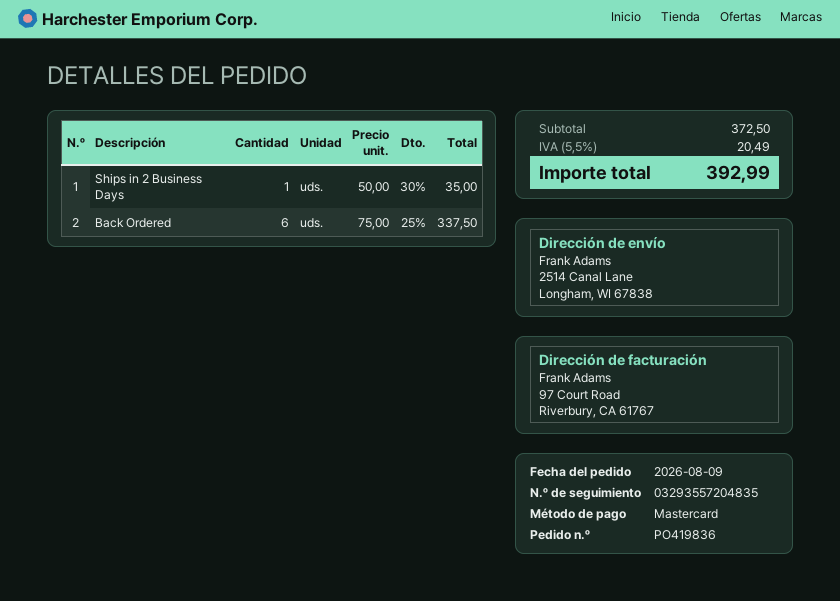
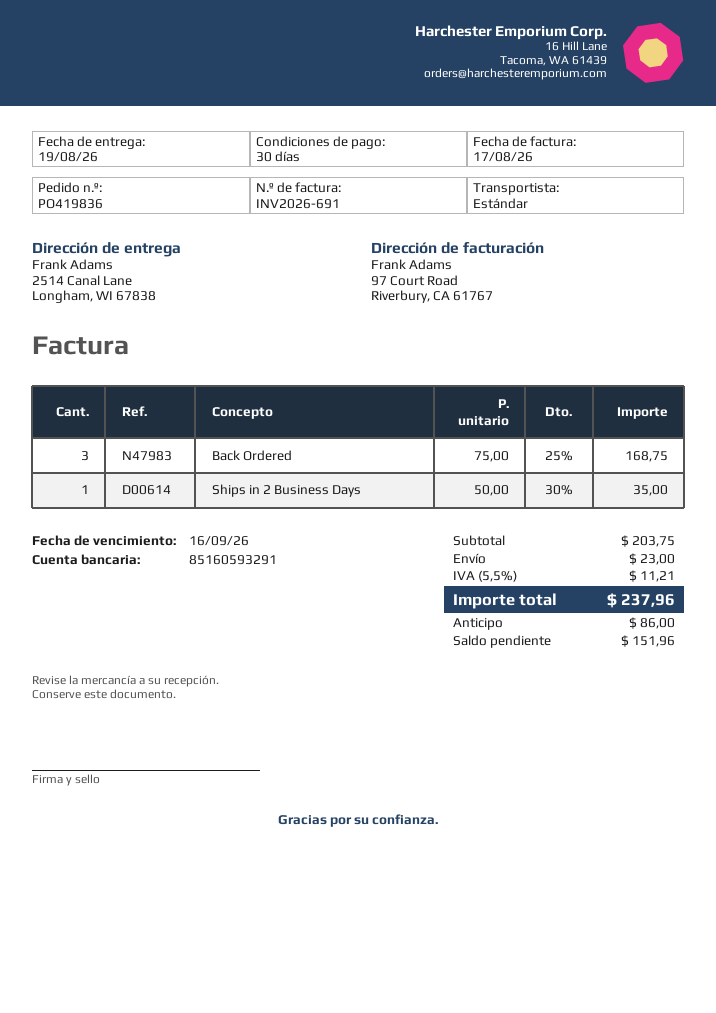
Back Ordered: 6 x 75.00 - 25% = 337.50 -> 3 x 75.00 - 25% = 168.75
subtotal: 372.50 -> 203.75
shipping: none -> 23.00
tax: 5.5% = 20.49 -> 5.5% = 11.21
total: 392.99 -> 237.96

